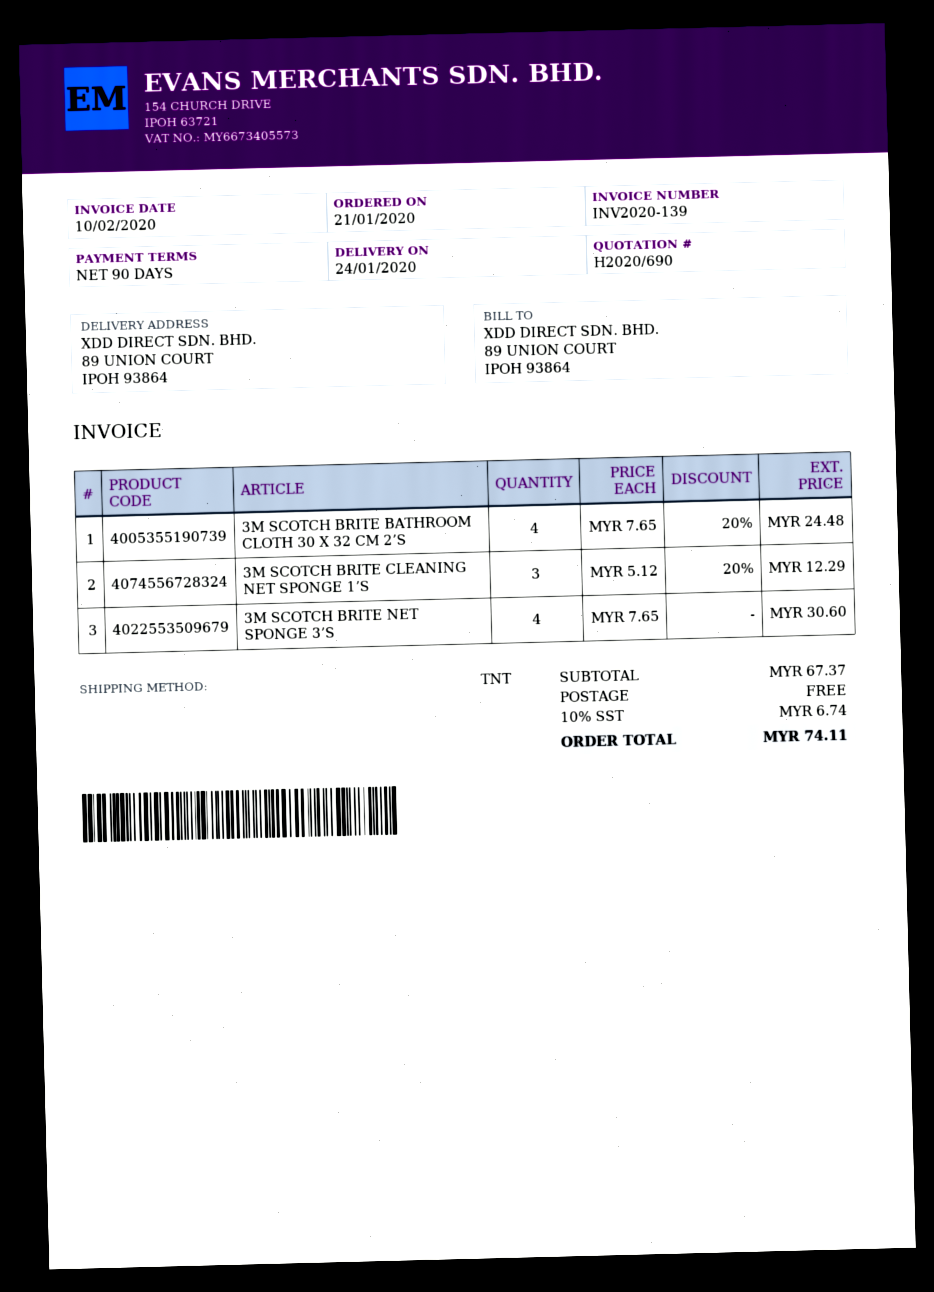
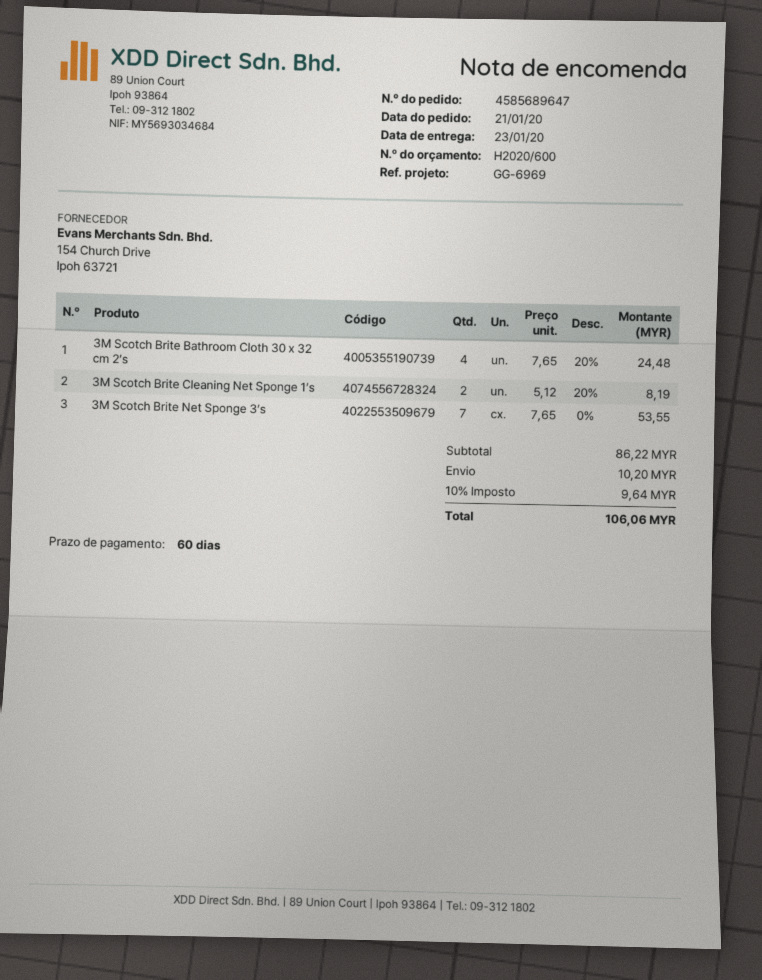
quote number: H2020/690 -> H2020/600
delivery date: 2020-01-24 -> 2020-01-23
payment terms: 90 days -> 60 days
3M SCOTCH BRITE CLEANING NET SPONGE 1’S: 3 x 5.12 - 20% = 12.29 -> 2 x 5.12 - 20% = 8.19
3M SCOTCH BRITE NET SPONGE 3’S: 4 x 7.65 = 30.60 -> 7 x 7.65 = 53.55
subtotal: 67.37 -> 86.22
shipping: 0.00 -> 10.20
tax: 10% = 6.74 -> 10% = 9.64
total: 74.11 -> 106.06

